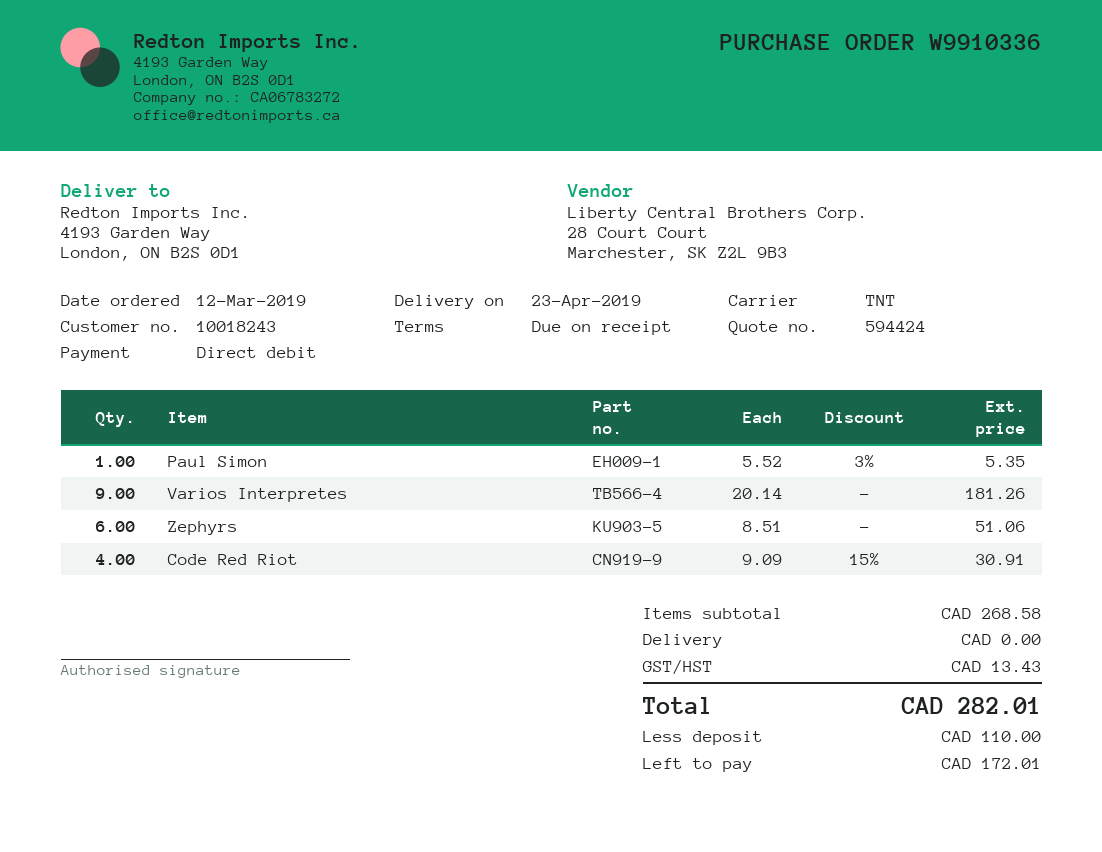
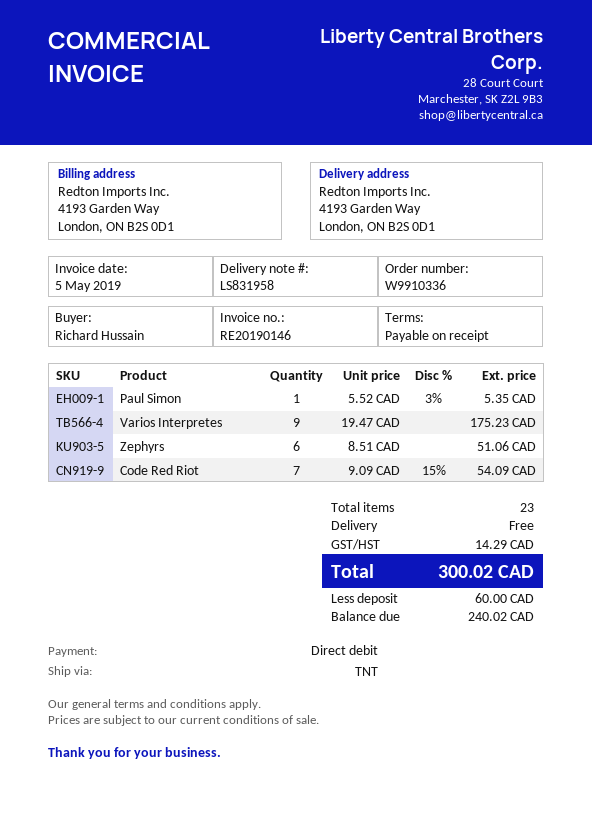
Varios Interpretes: 9 x 20.14 = 181.26 -> 9 x 19.47 = 175.23
Code Red Riot: 4 x 9.09 - 15% = 30.91 -> 7 x 9.09 - 15% = 54.09
tax: 13.43 -> 14.29
total: 282.01 -> 300.02
deposit: 110.00 -> 60.00
balance: 172.01 -> 240.02

